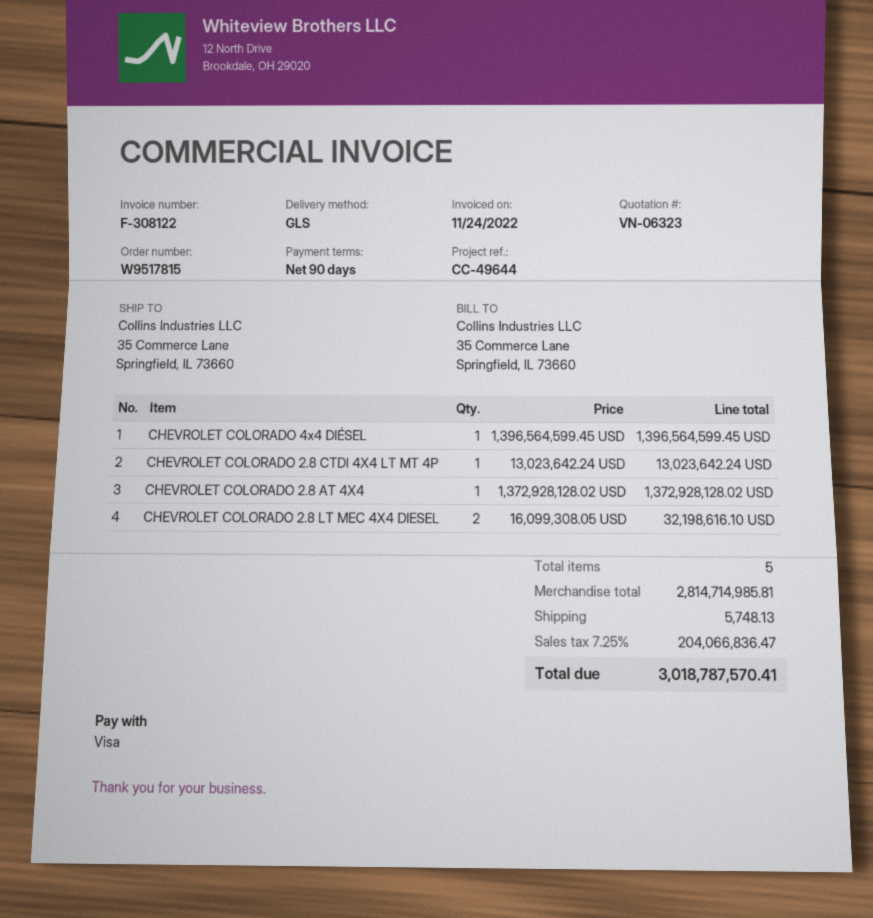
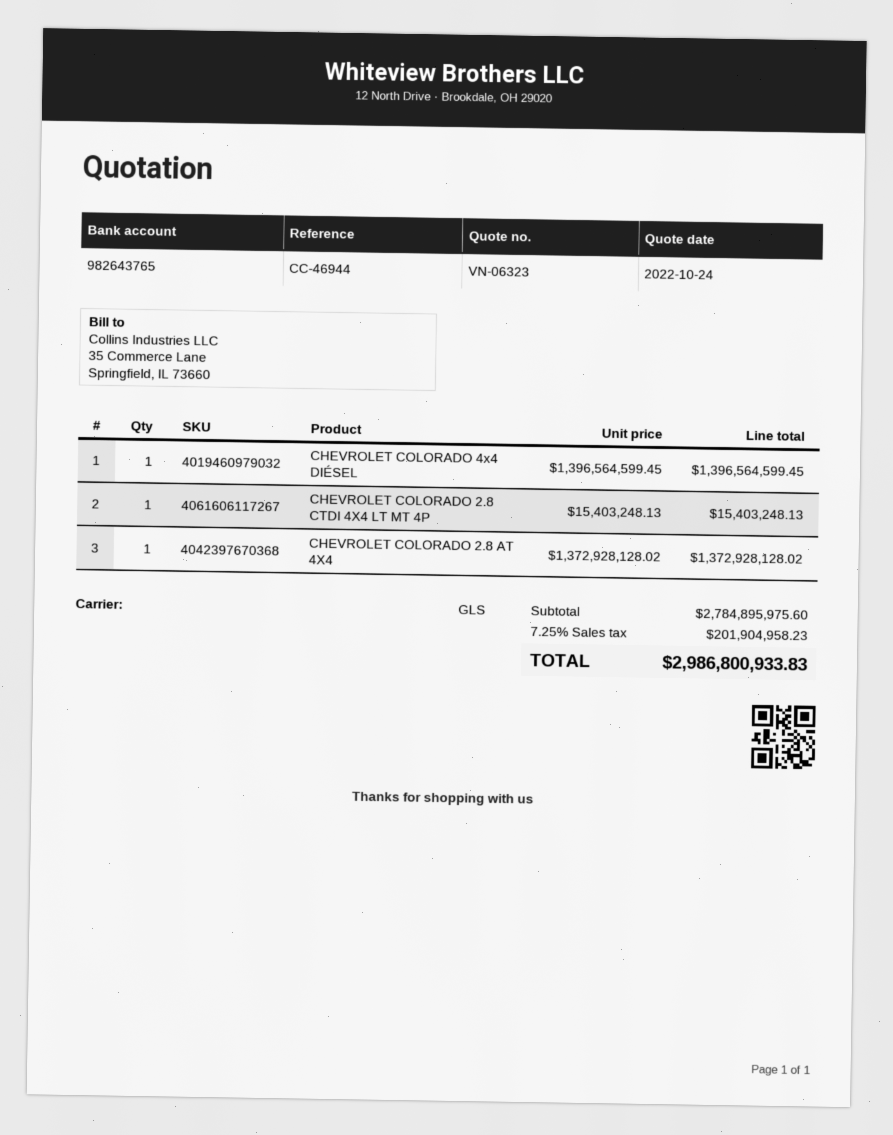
reference: CC-49644 -> CC-46944
CHEVROLET COLORADO 2.8 CTDI 4X4 LT MT 4P: 1 x 13023642.24 = 13023642.24 -> 1 x 15403248.13 = 15403248.13
CHEVROLET COLORADO 2.8 LT MEC 4X4 DIESEL: 2 x 16099308.05 = 32198616.10 -> none
subtotal: 2814714985.81 -> 2784895975.60
shipping: 5748.13 -> none
tax: 7.25% = 204066836.47 -> 7.25% = 201904958.23
total: 3018787570.41 -> 2986800933.83

